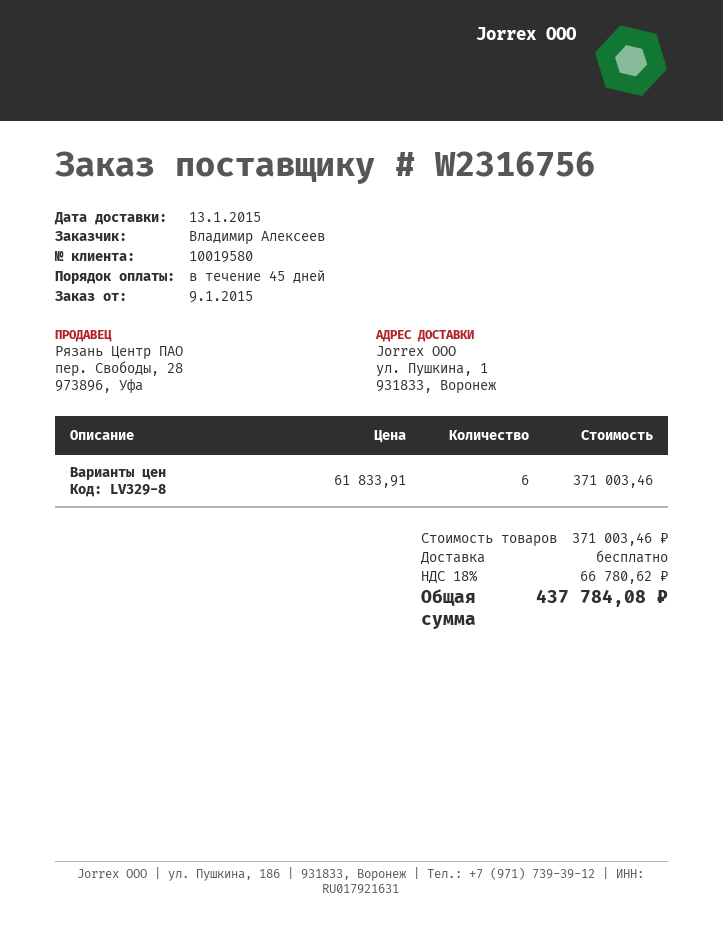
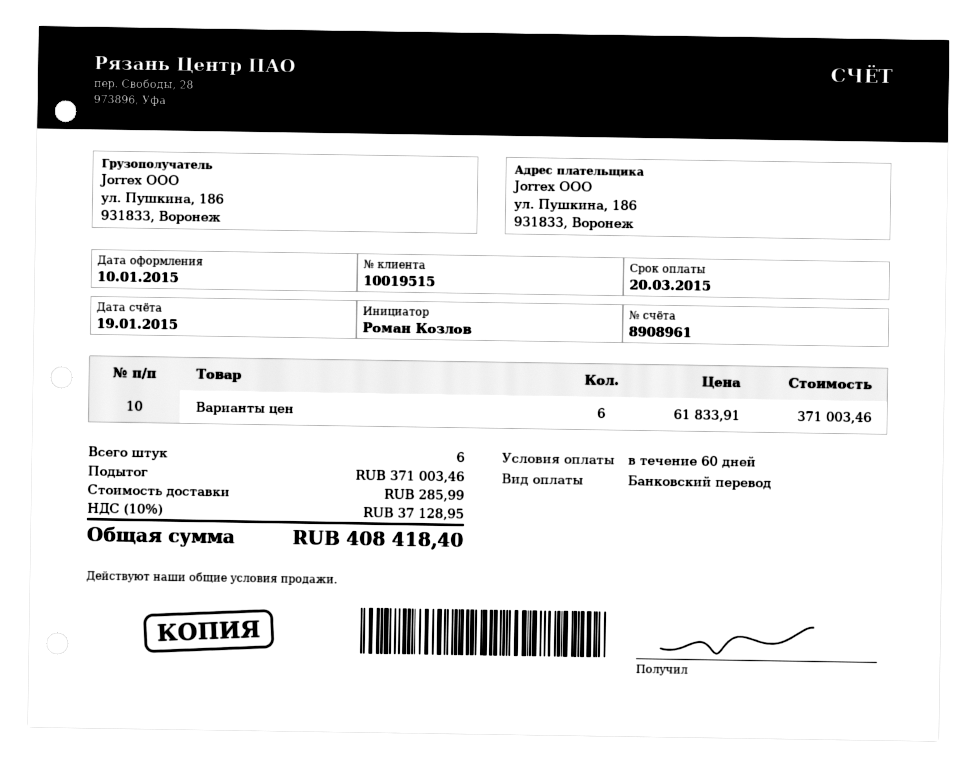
order date: 2015-01-09 -> 2015-01-10
payment terms: 45 days -> 60 days
customer number: 10019580 -> 10019515
ordered by: Владимир Алексеев -> Роман Козлов
ship to: ул. Пушкина, 1, 931833, Воронеж -> ул. Пушкина, 186, 931833, Воронеж
shipping: 0.00 -> 285.99
tax: 18% = 66780.62 -> 10% = 37128.95
total: 437784.08 -> 408418.40

